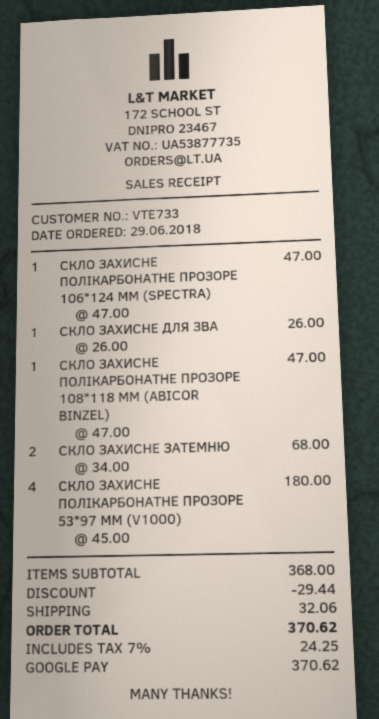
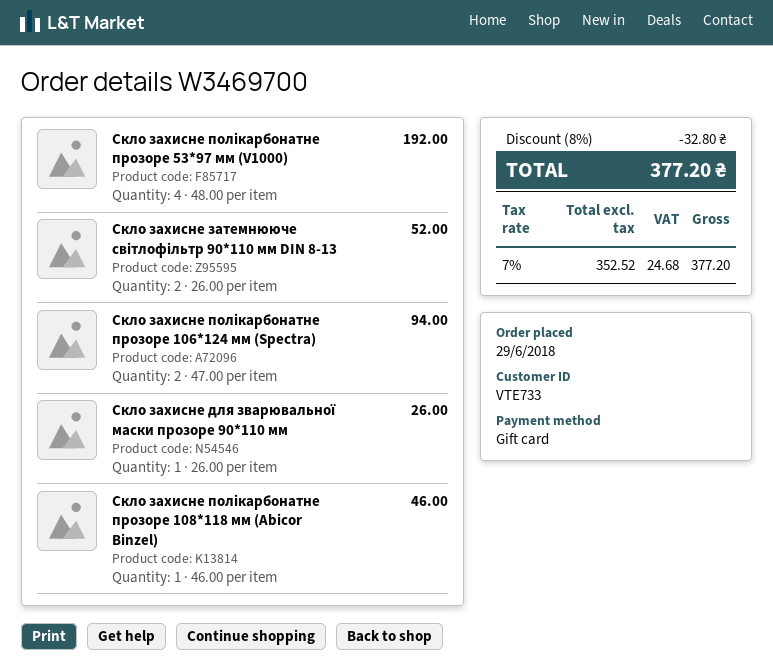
payment method: Google Pay -> gift card
СКЛО ЗАХИСНЕ ПОЛІКАРБОНАТНЕ ПРОЗОРЕ 106*124 ММ (SPECTRA): 1 x 47.00 = 47.00 -> 2 x 47.00 = 94.00
СКЛО ЗАХИСНЕ ПОЛІКАРБОНАТНЕ ПРОЗОРЕ 108*118 ММ (ABICOR BINZEL): 1 x 47.00 = 47.00 -> 1 x 46.00 = 46.00
СКЛО ЗАХИСНЕ ЗАТЕМНЮ: 2 x 34.00 = 68.00 -> 2 x 26.00 = 52.00
СКЛО ЗАХИСНЕ ПОЛІКАРБОНАТНЕ ПРОЗОРЕ 53*97 ММ (V1000): 4 x 45.00 = 180.00 -> 4 x 48.00 = 192.00
discount: 29.44 -> 32.80
shipping: 32.06 -> none
tax: 7% = 24.25 -> 7% = 24.68
total: 370.62 -> 377.20

